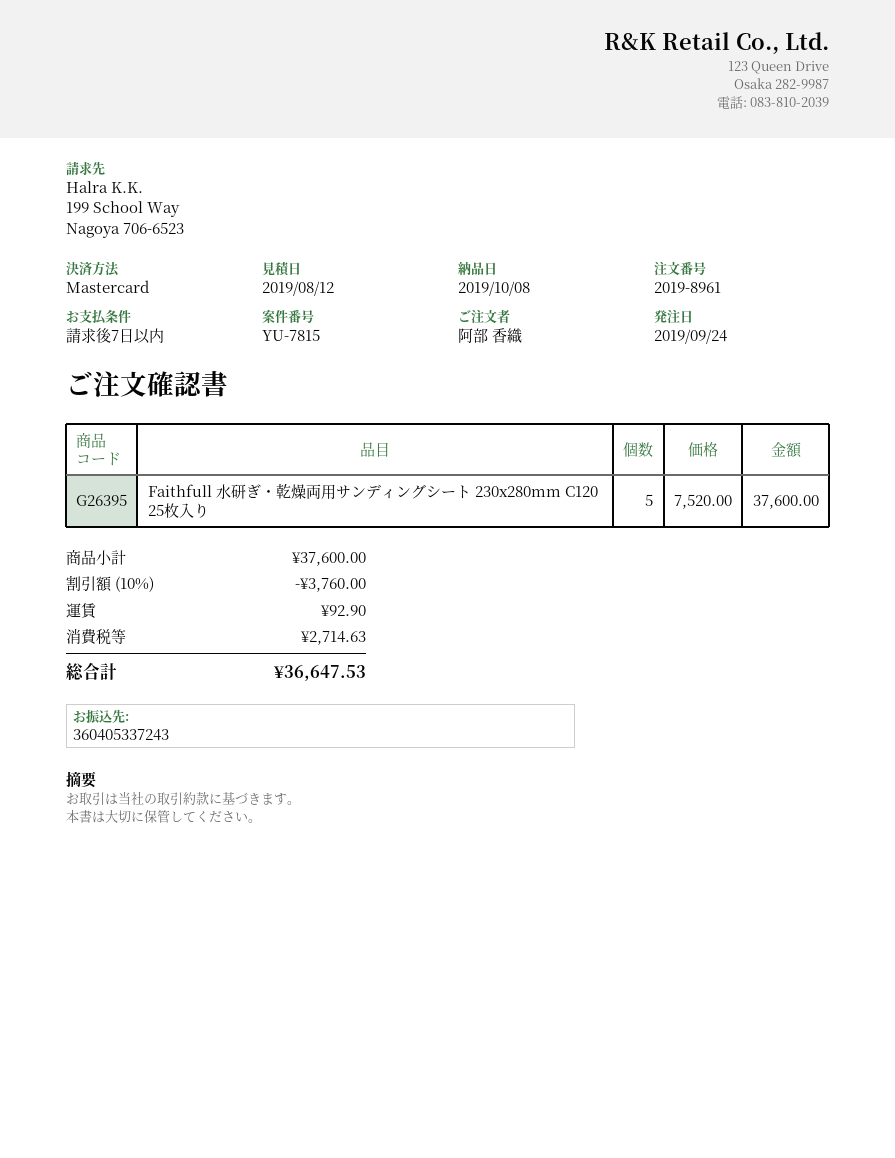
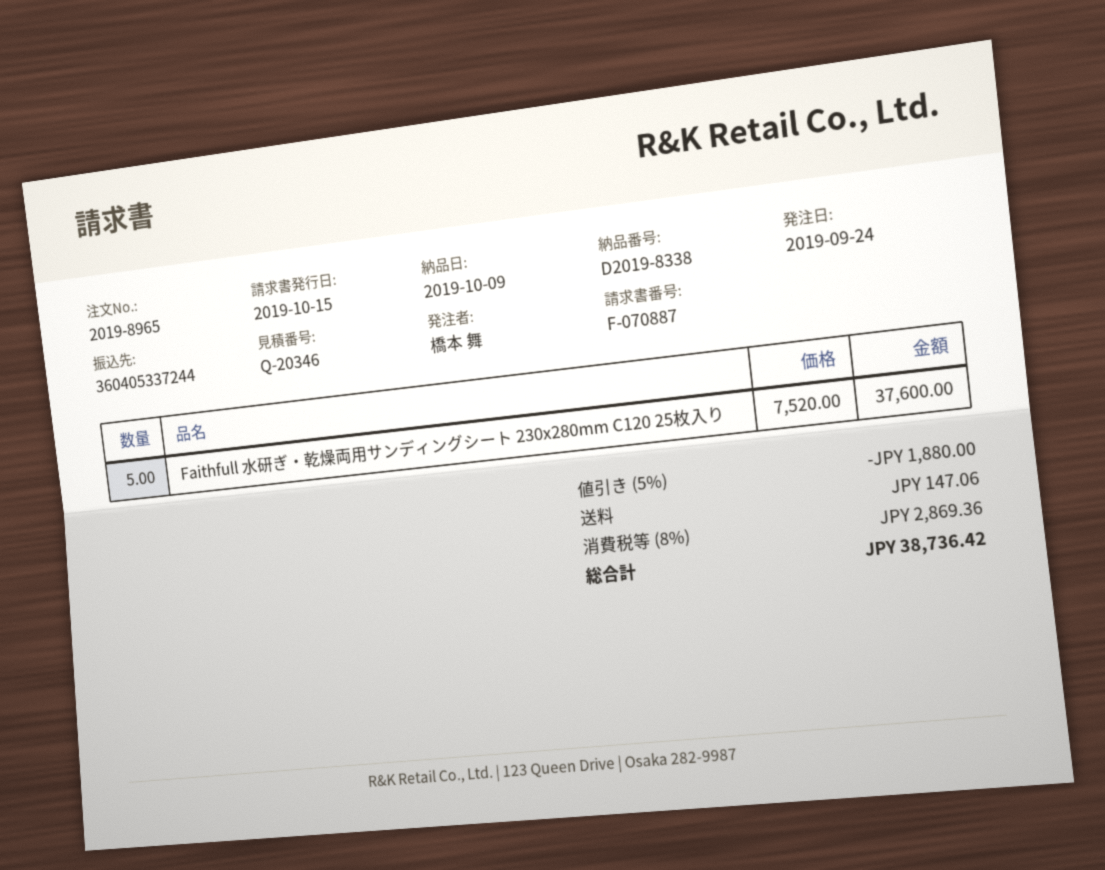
order number: 2019-8961 -> 2019-8965
delivery date: 2019-10-08 -> 2019-10-09
ordered by: 阿部 香織 -> 橋本 舞
bank account: 360405337243 -> 360405337244
discount: 10% = 3760.00 -> 5% = 1880.00
shipping: 92.90 -> 147.06
tax: 2714.63 -> 2869.36
total: 36647.53 -> 38736.42

